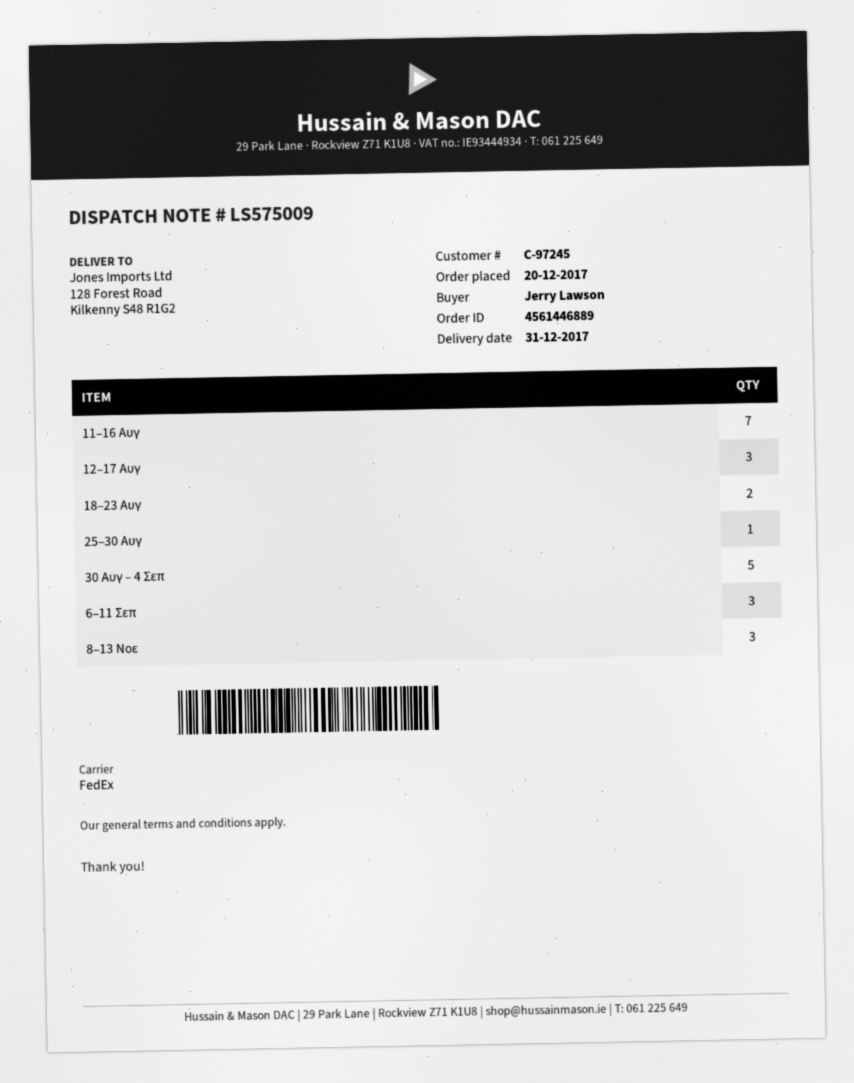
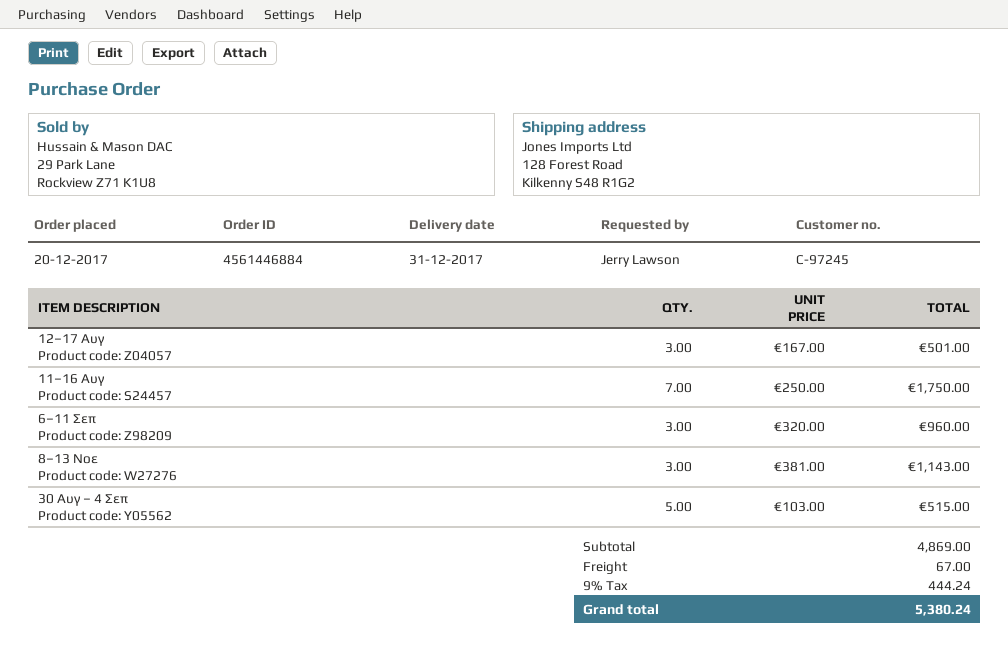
order number: 4561446889 -> 4561446884
18–23 Αυγ: 2 -> none
25–30 Αυγ: 1 -> none

